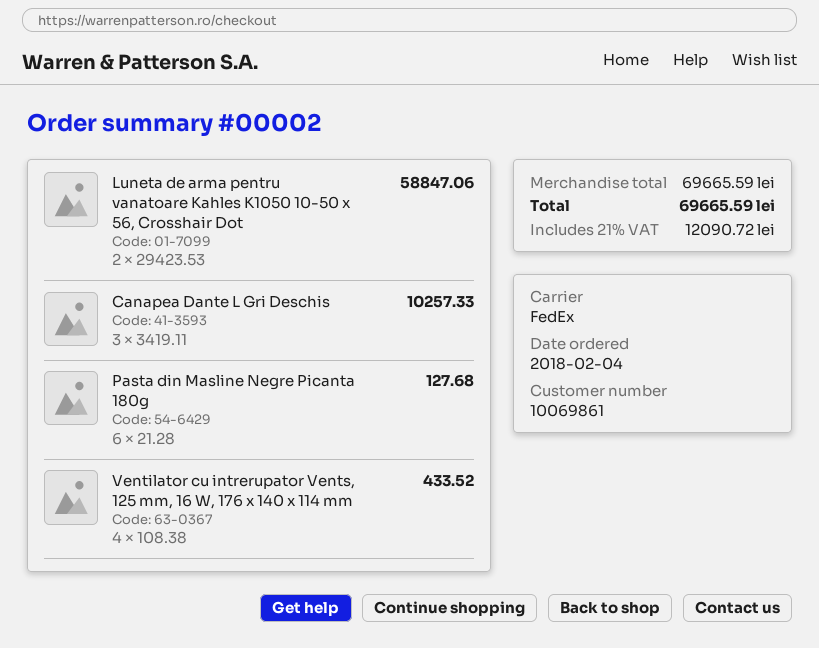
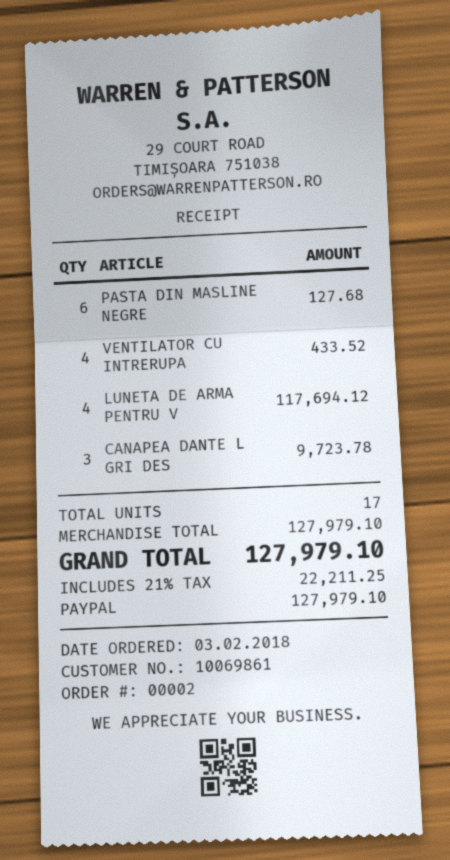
order date: 2018-02-04 -> 2018-02-03
Luneta de arma pentru vanatoare Kahles K1050 10-50 x 56, Crosshair Dot: 2 for 58847.06 -> 4 for 117694.12
Canapea Dante L Gri Deschis: 3 for 10257.33 -> 3 for 9723.78
subtotal: 69665.59 -> 127979.10
tax: 21% = 12090.72 -> 21% = 22211.25
total: 69665.59 -> 127979.10

